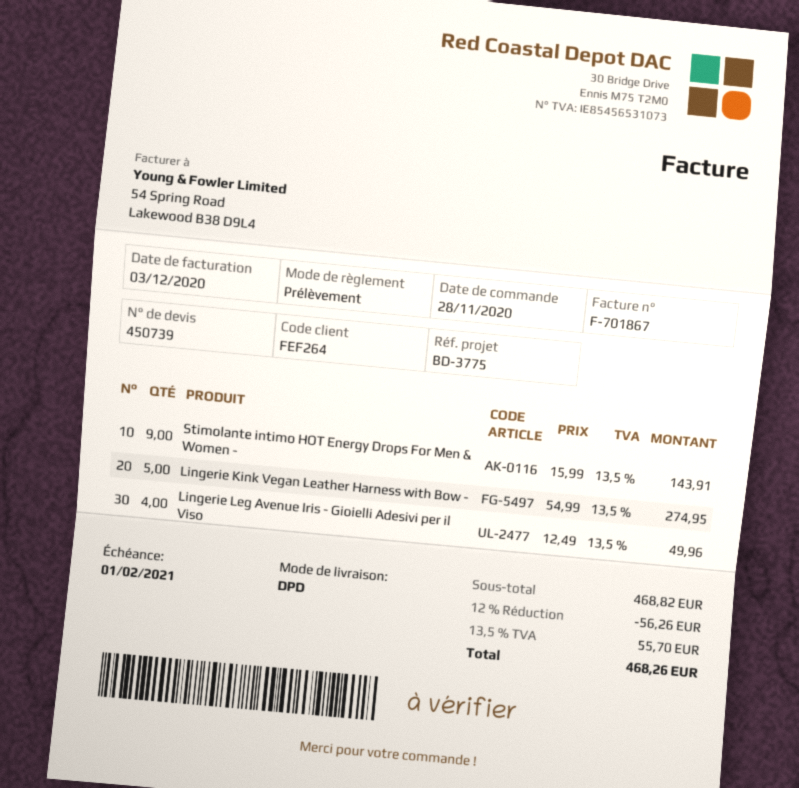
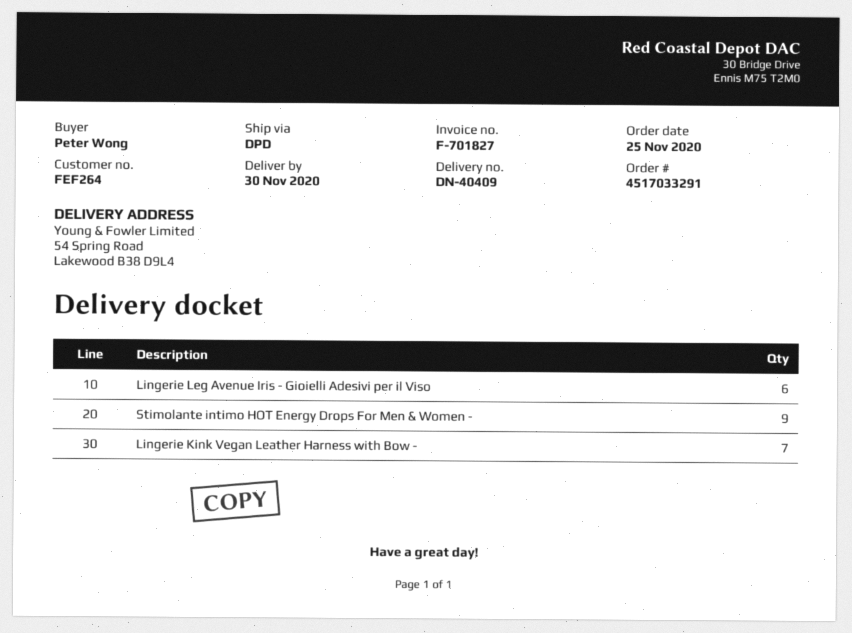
order date: 2020-11-28 -> 2020-11-25
invoice number: F-701867 -> F-701827
Lingerie Kink Vegan Leather Harness with Bow -: 5 -> 7
Lingerie Leg Avenue Iris - Gioielli Adesivi per il Viso: 4 -> 6

